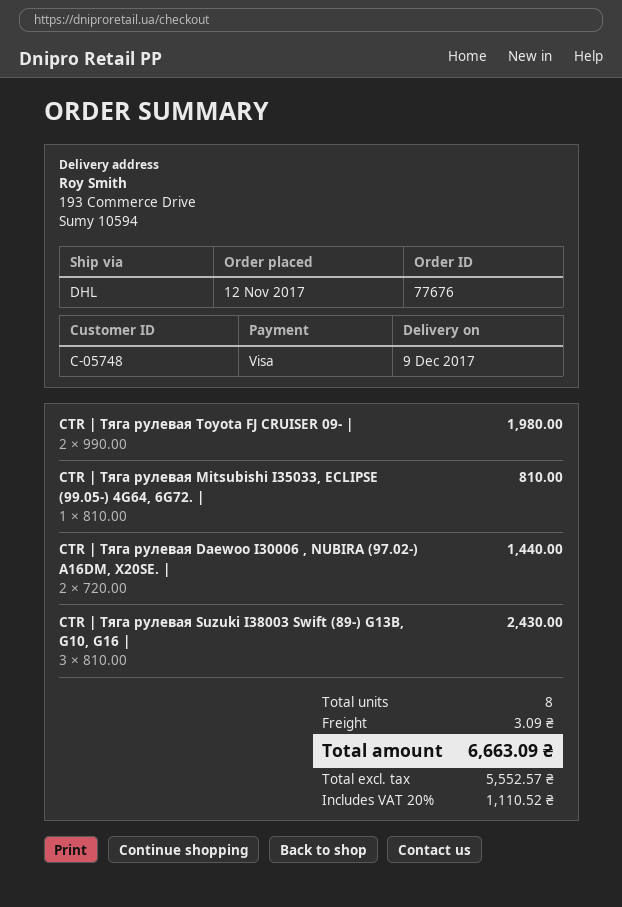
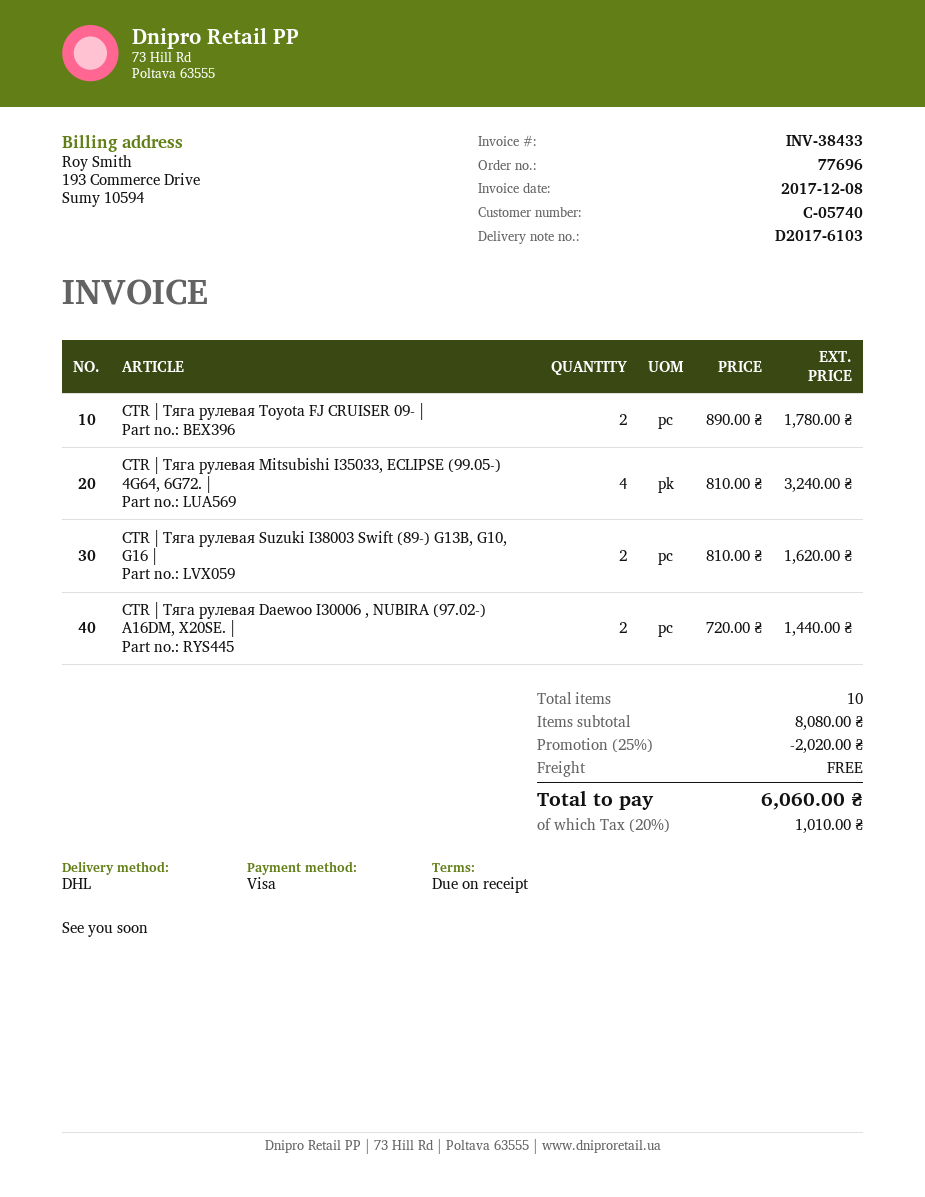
order number: 77676 -> 77696
customer number: C-05748 -> C-05740
CTR | Тяга рулевая Toyota FJ CRUISER 09- |: 2 x 990.00 = 1980.00 -> 2 x 890.00 = 1780.00
CTR | Тяга рулевая Mitsubishi I35033, ECLIPSE (99.05-) 4G64, 6G72. |: 1 x 810.00 = 810.00 -> 4 x 810.00 = 3240.00
CTR | Тяга рулевая Suzuki I38003 Swift (89-) G13B, G10, G16 |: 3 x 810.00 = 2430.00 -> 2 x 810.00 = 1620.00
total quantity: 8 -> 10
discount: none -> 25% = 2020.00
shipping: 3.09 -> 0.00
tax: 20% = 1110.52 -> 20% = 1010.00
total: 6663.09 -> 6060.00

